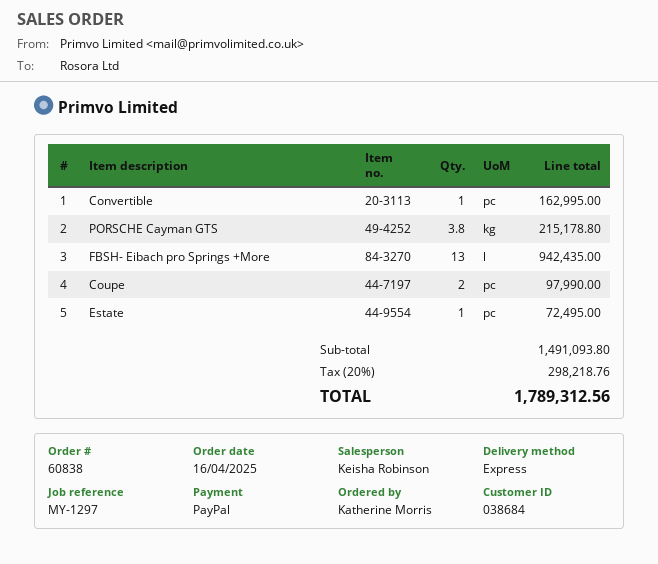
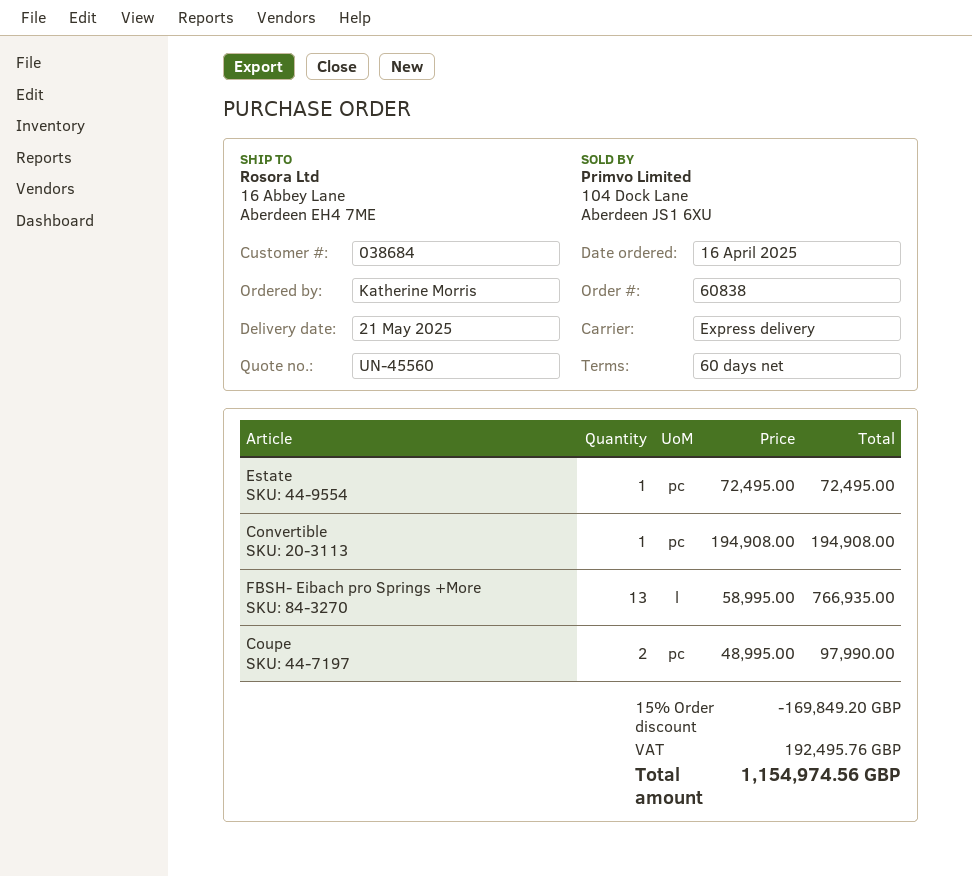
Convertible: 1 for 162995.00 -> 1 for 194908.00
PORSCHE Cayman GTS: 3.8 for 215178.80 -> none
FBSH- Eibach pro Springs +More: 13 for 942435.00 -> 13 for 766935.00
discount: none -> 15% = 169849.20
tax: 298218.76 -> 192495.76
total: 1789312.56 -> 1154974.56

